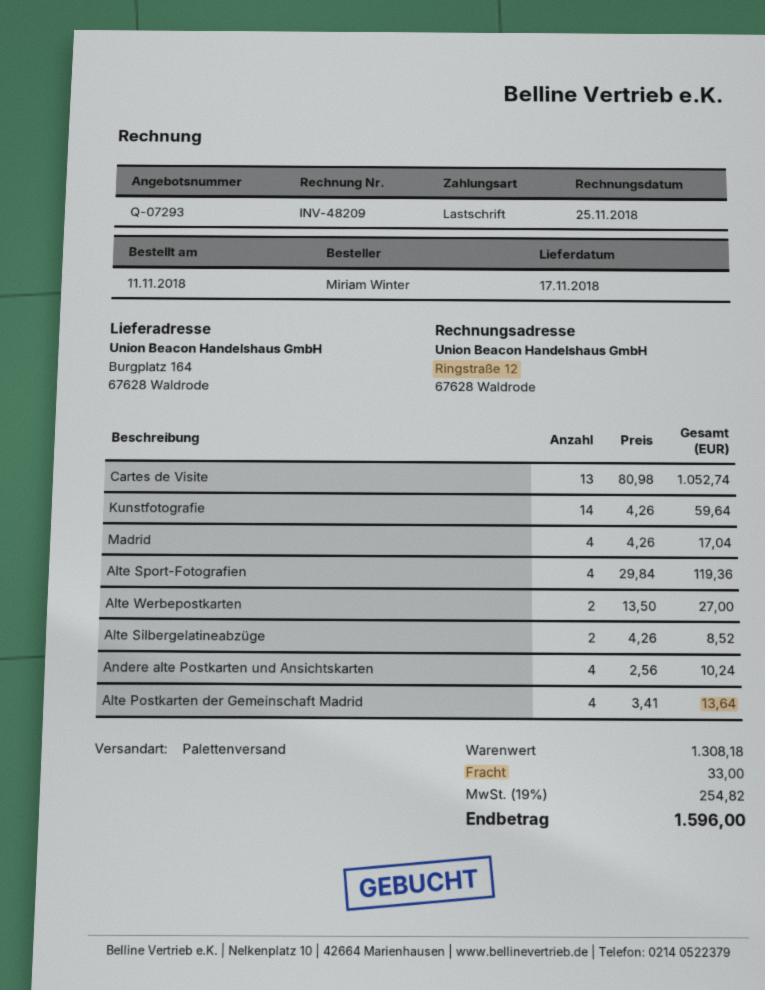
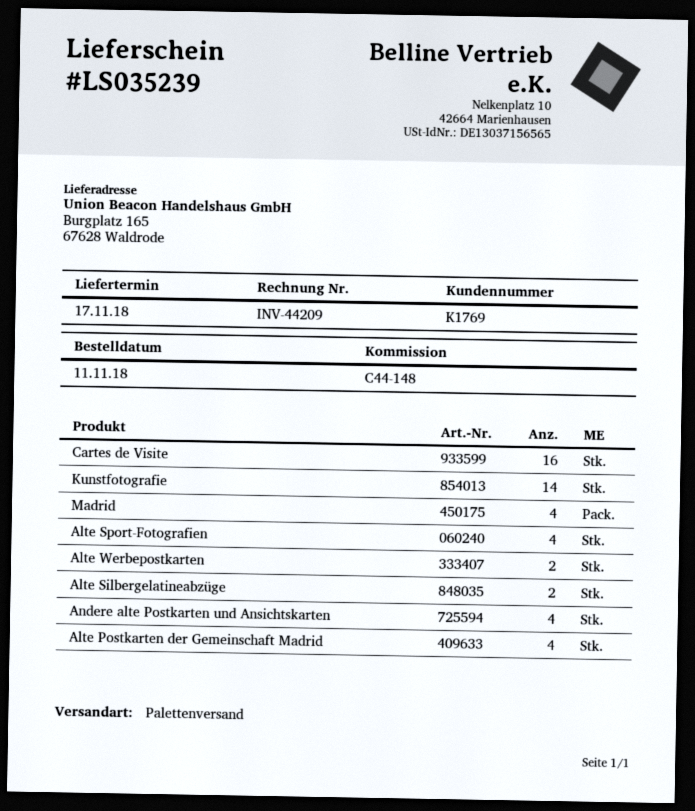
invoice number: INV-48209 -> INV-44209
ship to: Burgplatz 164, 67628 Waldrode -> Burgplatz 165, 67628 Waldrode
Cartes de Visite: 13 -> 16

